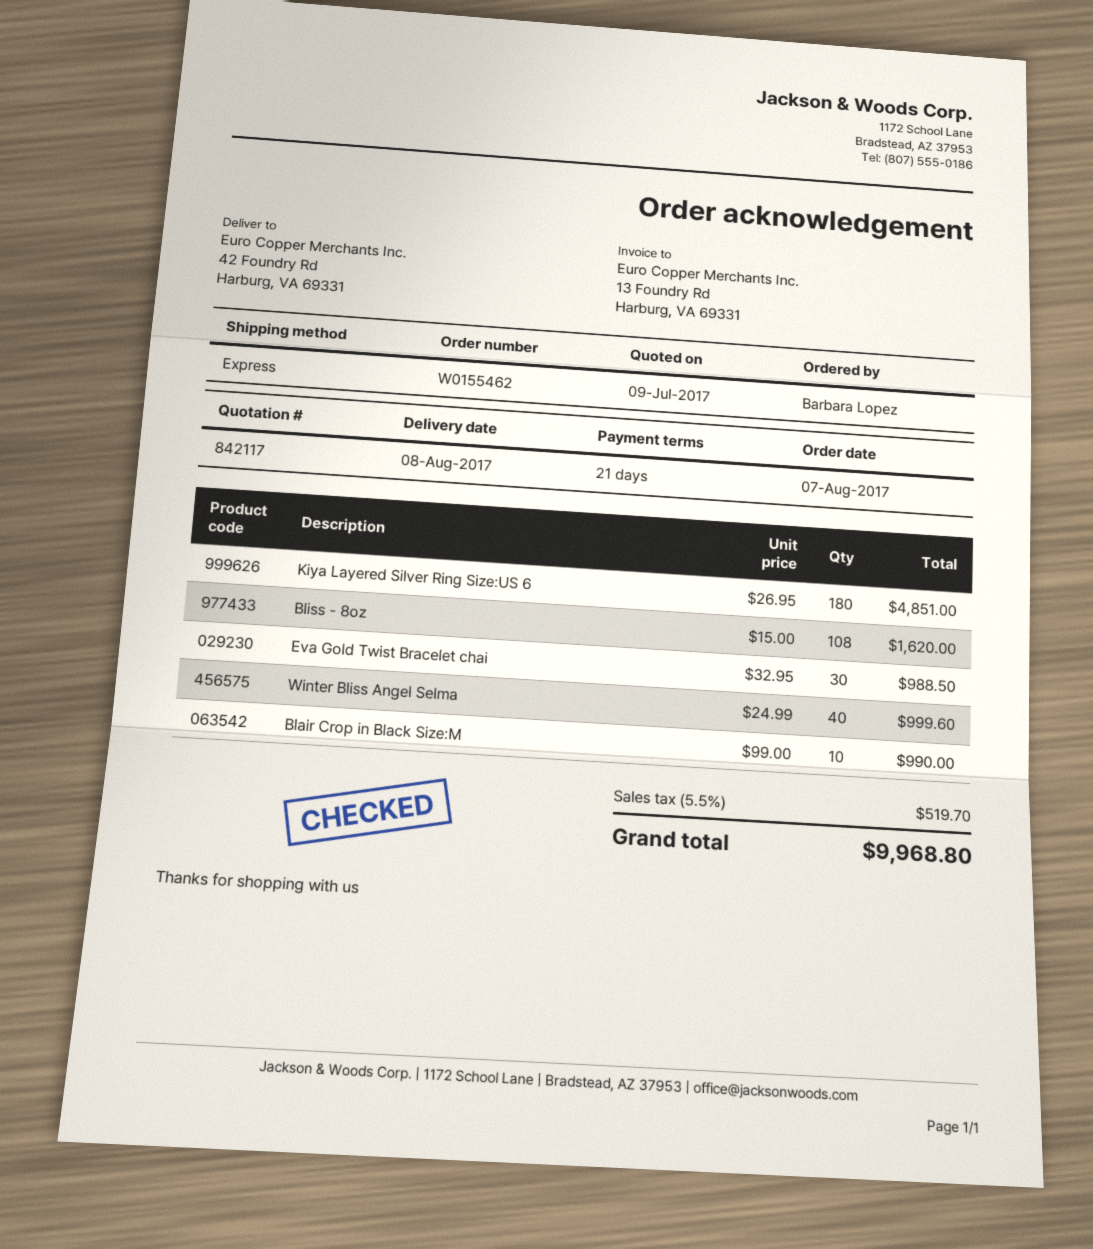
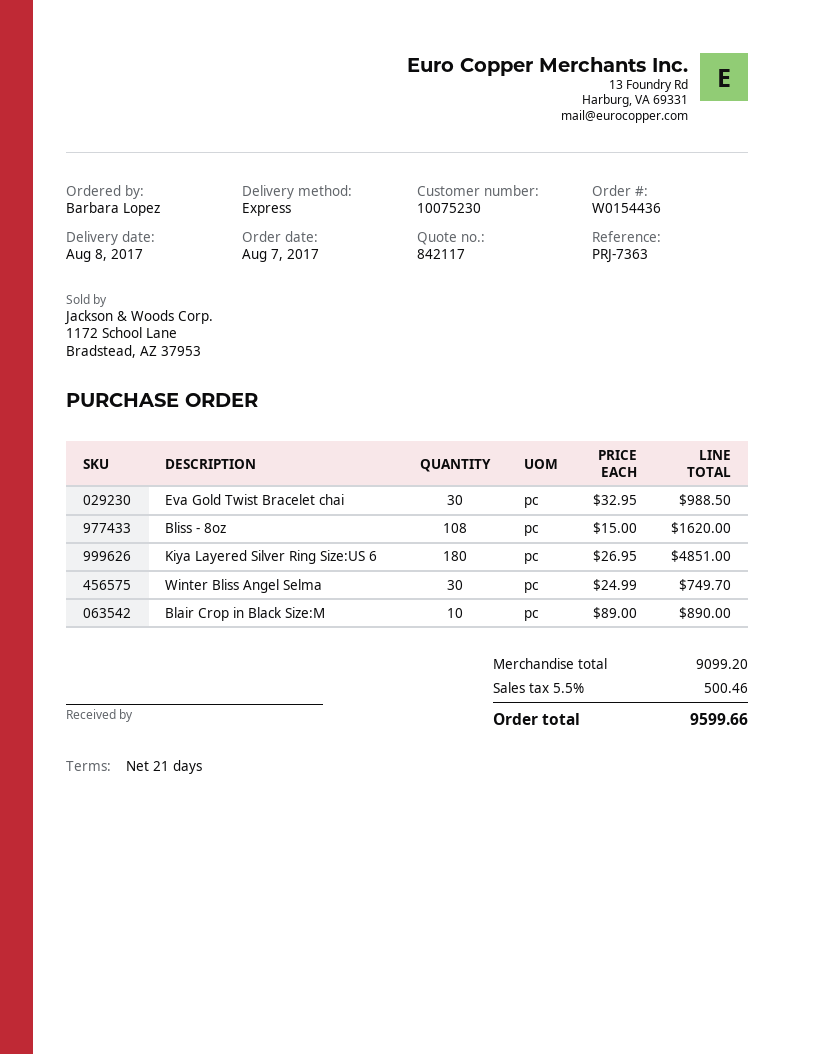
order number: W0155462 -> W0154436
Winter Bliss Angel Selma: 40 x 24.99 = 999.60 -> 30 x 24.99 = 749.70
Blair Crop in Black Size:M: 10 x 99.00 = 990.00 -> 10 x 89.00 = 890.00
tax: 5.5% = 519.70 -> 5.5% = 500.46
total: 9968.80 -> 9599.66

